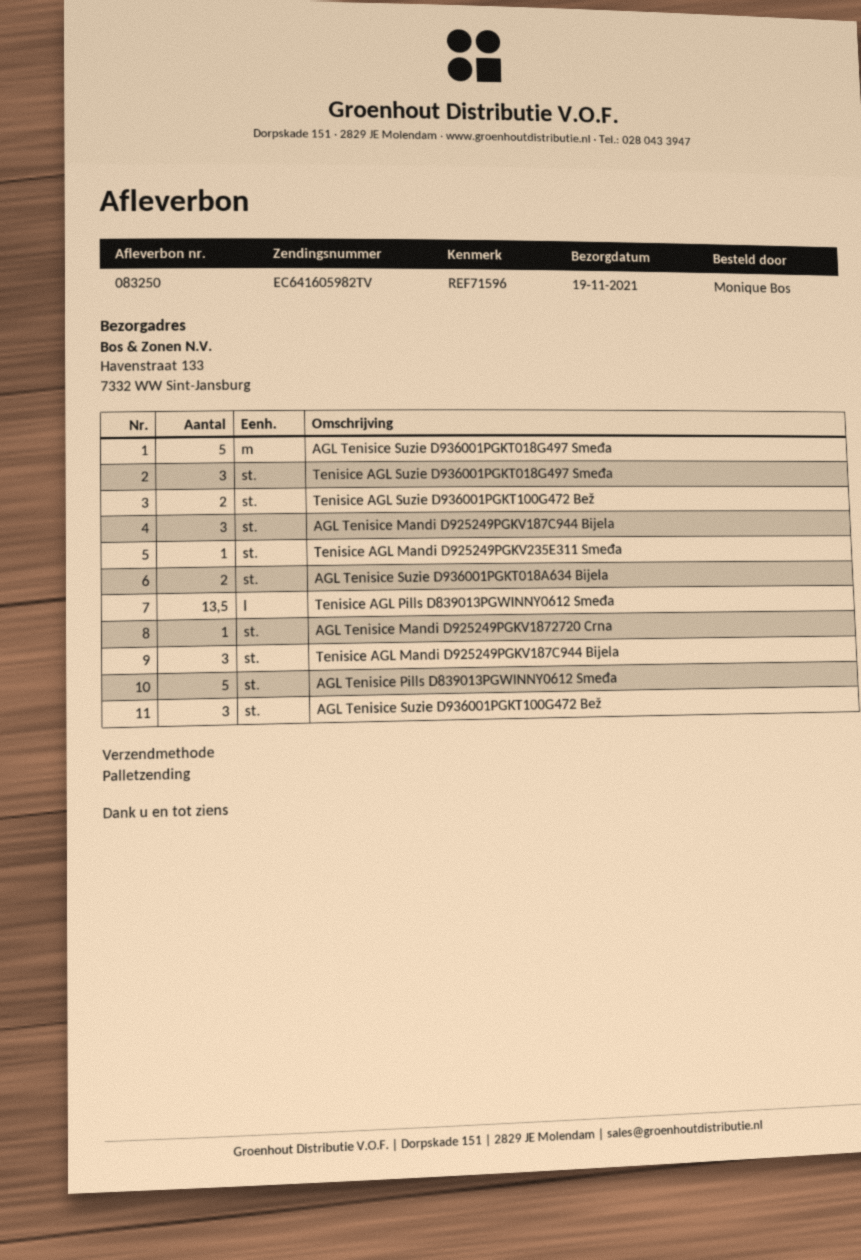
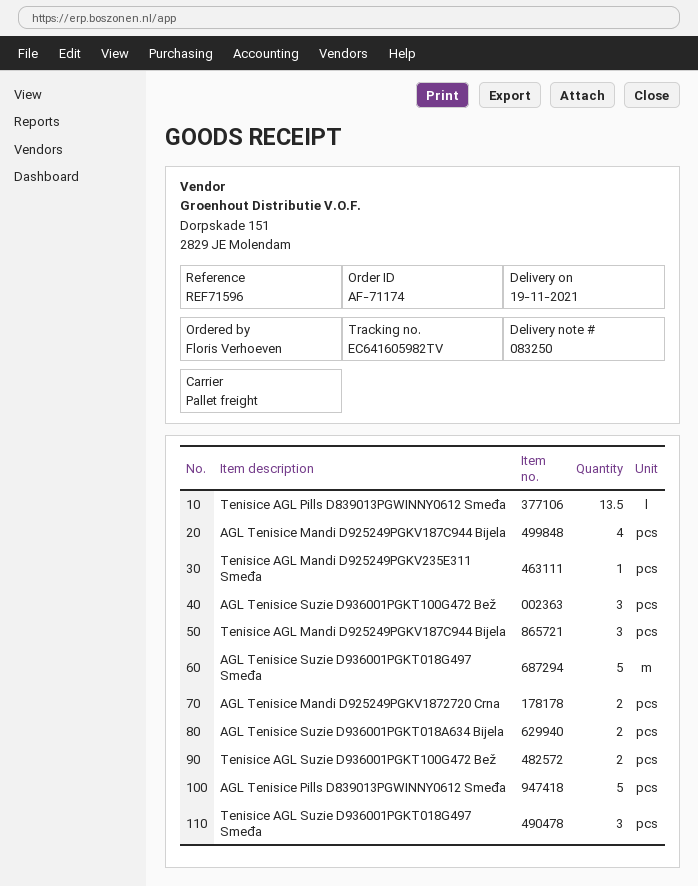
ordered by: Monique Bos -> Floris Verhoeven
AGL Tenisice Mandi D925249PGKV187C944 Bijela: 3 -> 4
AGL Tenisice Mandi D925249PGKV1872720 Crna: 1 -> 2

